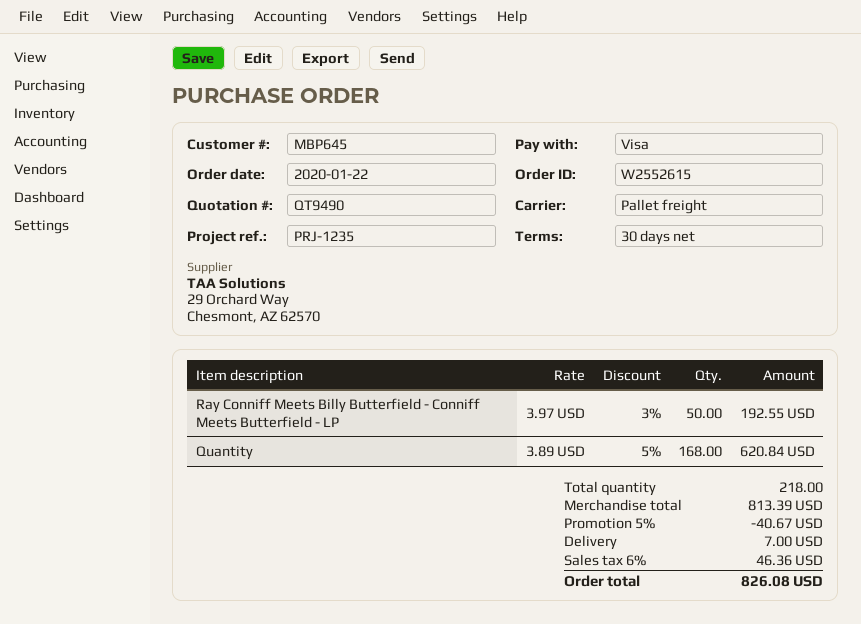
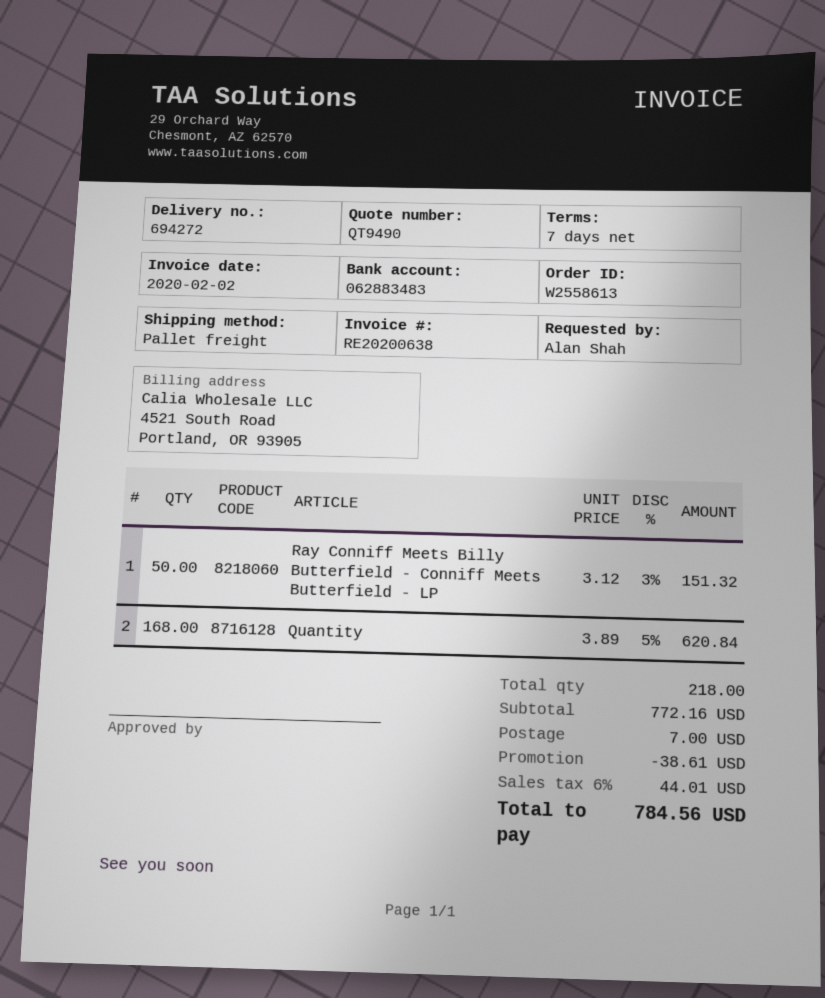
order number: W2552615 -> W2558613
payment terms: 30 days -> 7 days
Ray Conniff Meets Billy Butterfield - Conniff Meets Butterfield - LP: 50 x 3.97 - 3% = 192.55 -> 50 x 3.12 - 3% = 151.32
subtotal: 813.39 -> 772.16
discount: 40.67 -> 38.61
tax: 6% = 46.36 -> 6% = 44.01
total: 826.08 -> 784.56

